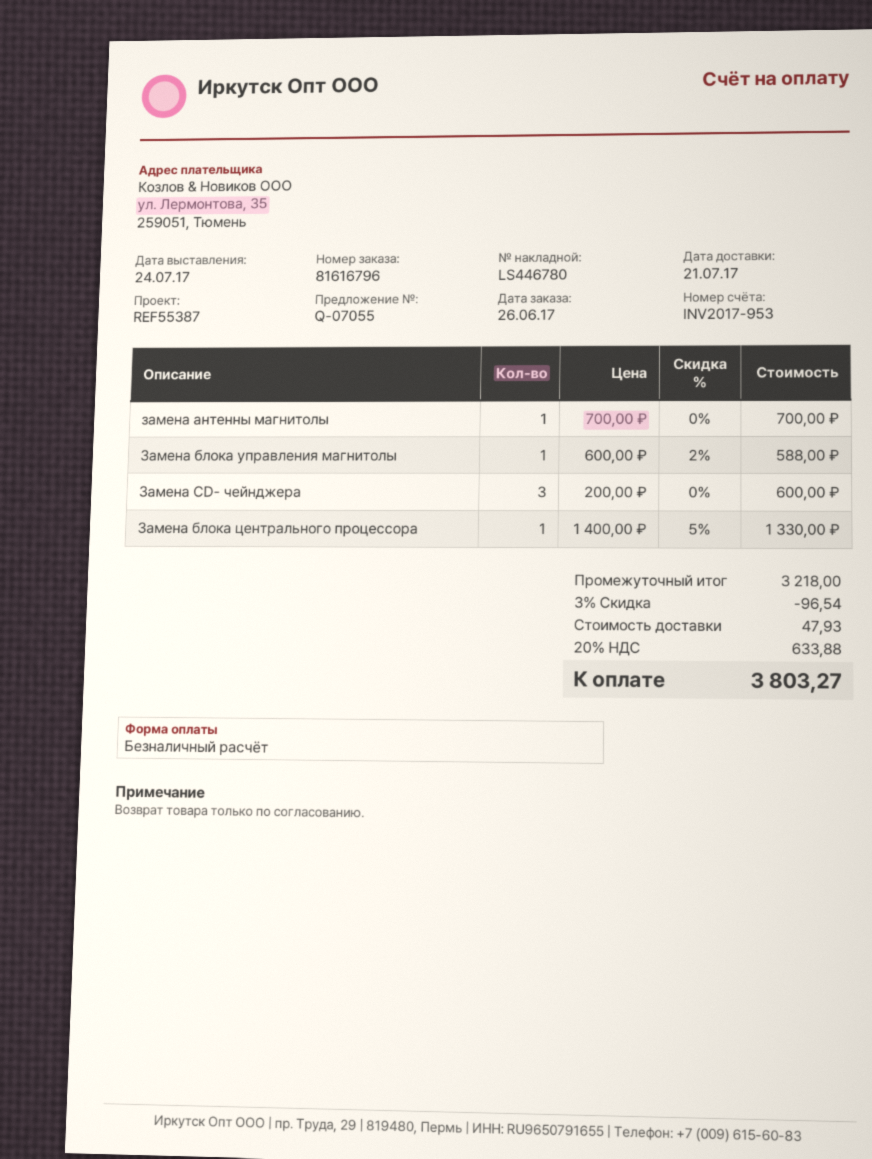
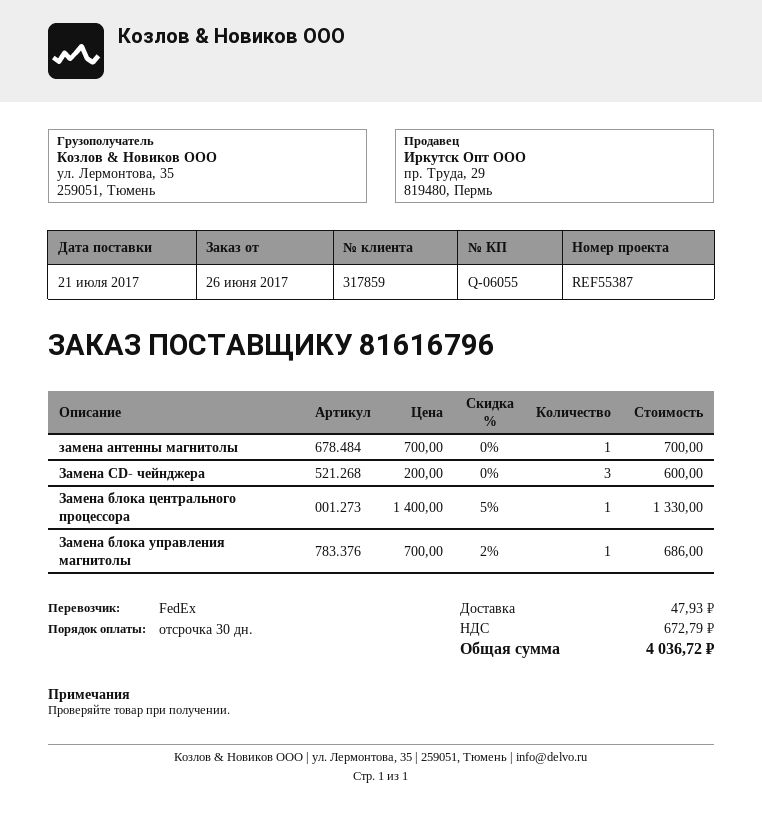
quote number: Q-07055 -> Q-06055
Замена блока управления магнитолы: 1 x 600.00 - 2% = 588.00 -> 1 x 700.00 - 2% = 686.00
discount: 3% = 96.54 -> none
tax: 633.88 -> 672.79
total: 3803.27 -> 4036.72

